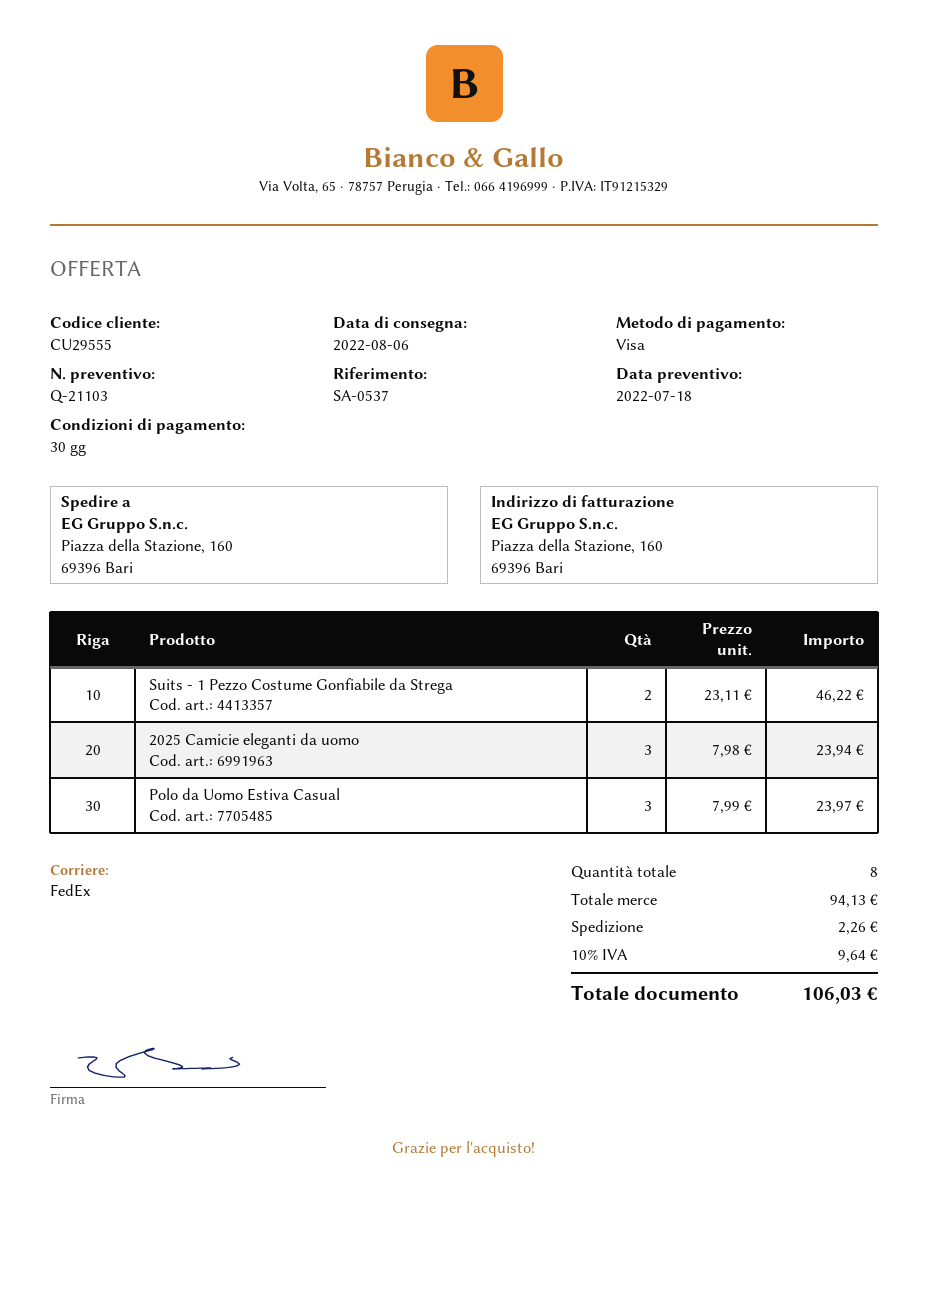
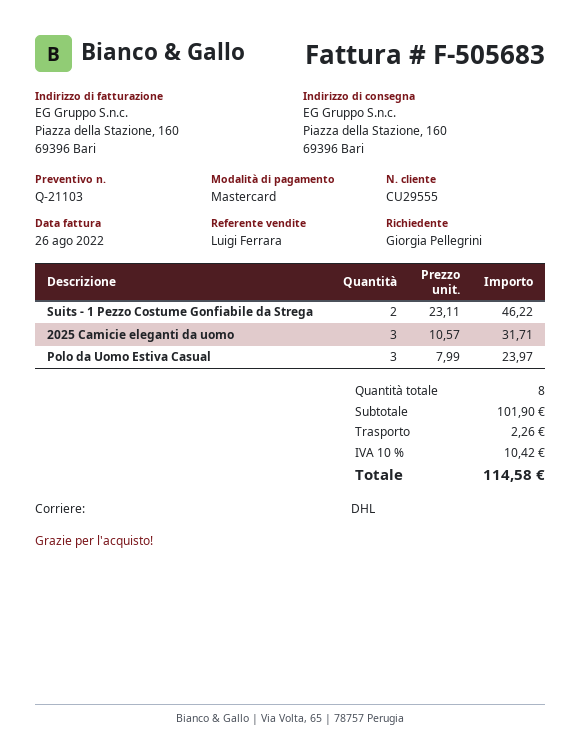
payment method: Visa -> Mastercard
shipping method: FedEx -> DHL
2025 Camicie eleganti da uomo: 3 x 7.98 = 23.94 -> 3 x 10.57 = 31.71
subtotal: 94.13 -> 101.90
tax: 10% = 9.64 -> 10% = 10.42
total: 106.03 -> 114.58

